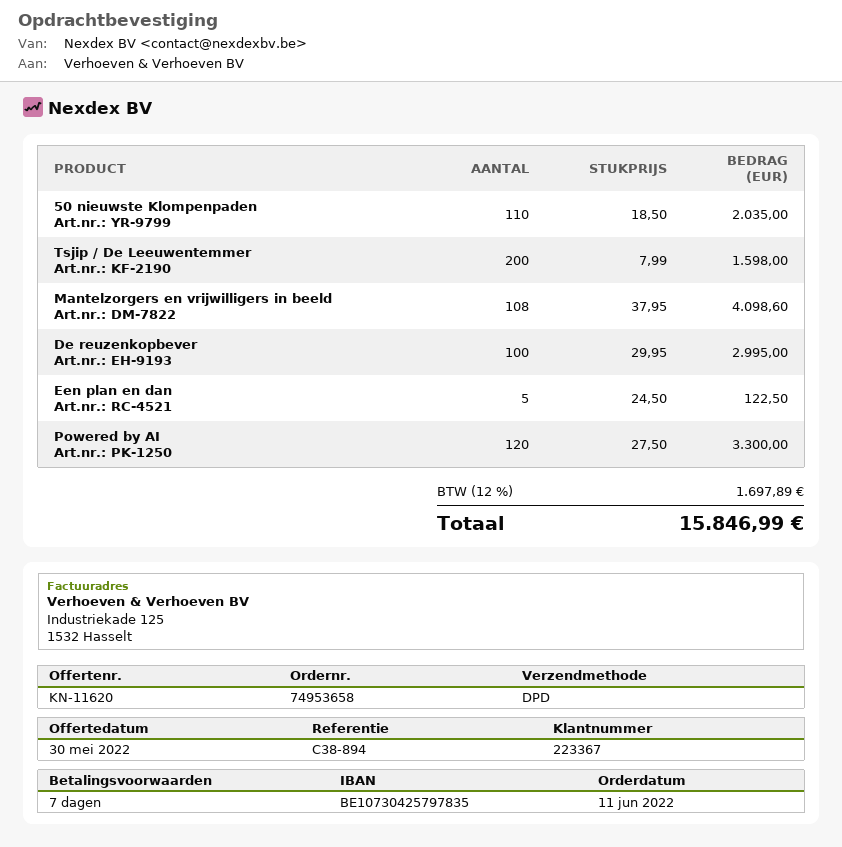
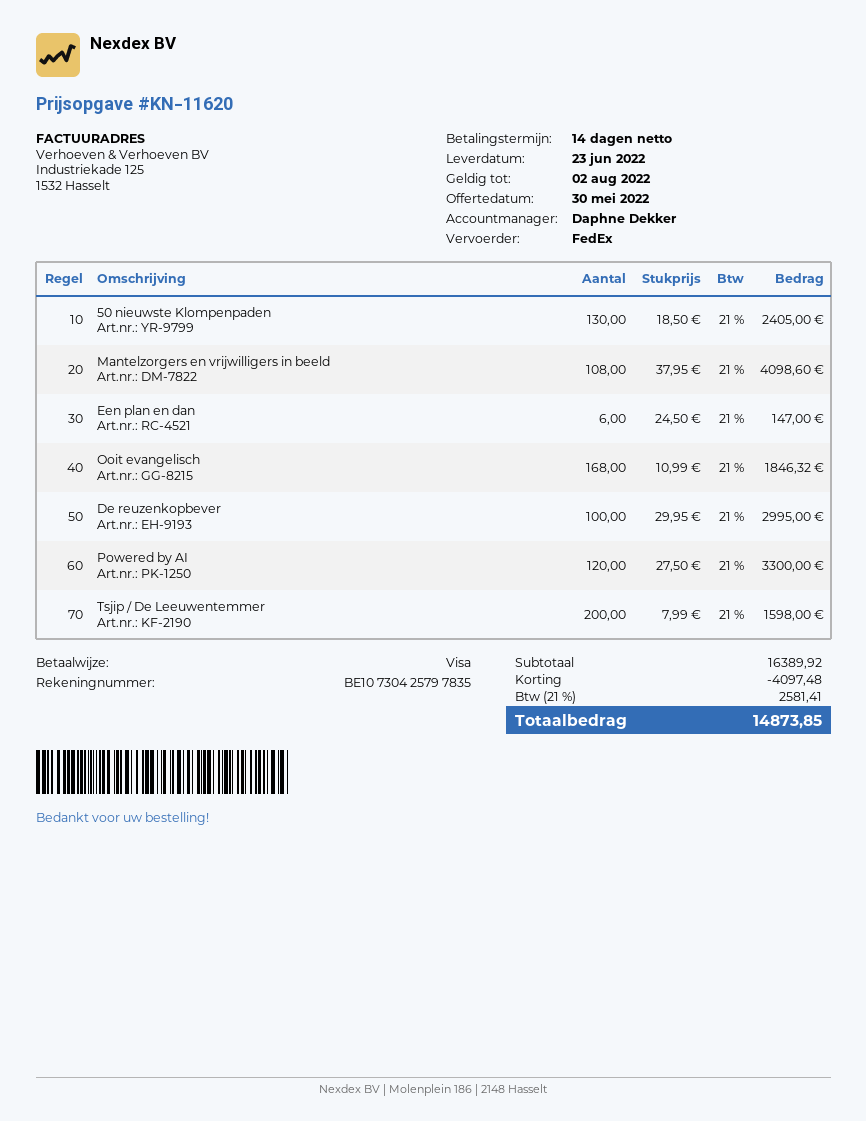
payment terms: 7 days -> 14 days
shipping method: DPD -> FedEx
50 nieuwste Klompenpaden: 110 x 18.50 = 2035.00 -> 130 x 18.50 = 2405.00
Een plan en dan: 5 x 24.50 = 122.50 -> 6 x 24.50 = 147.00
Ooit evangelisch: none -> 168 x 10.99 = 1846.32
discount: none -> 4097.48
tax: 12% = 1697.89 -> 21% = 2581.41
total: 15846.99 -> 14873.85

